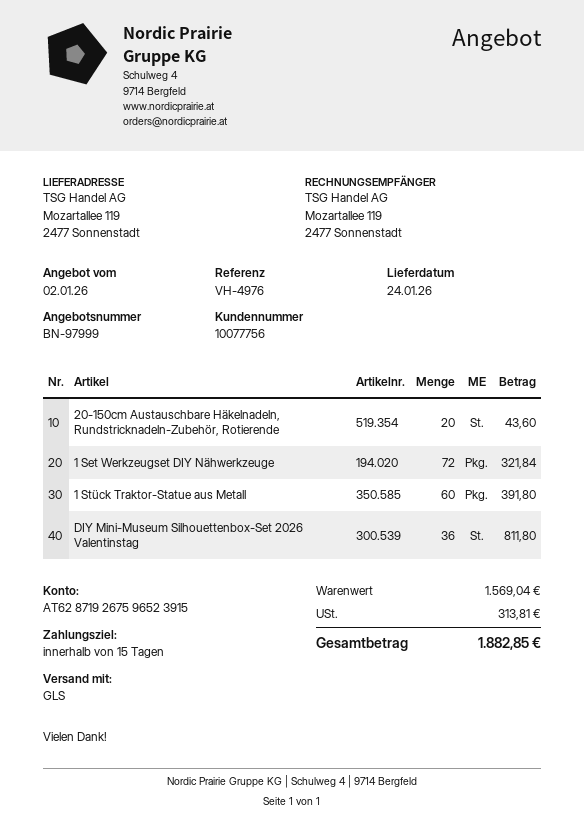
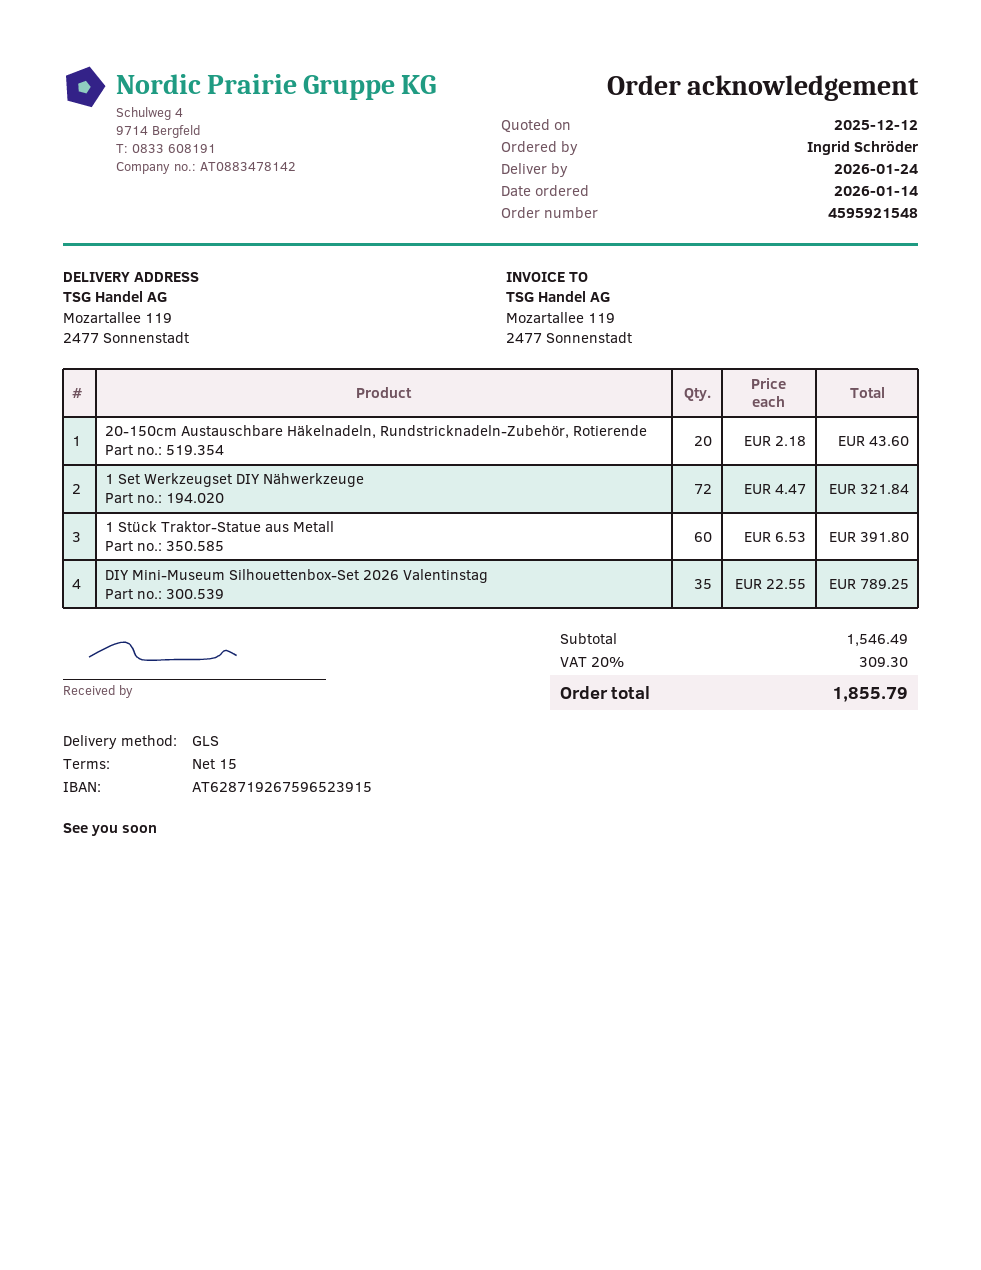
quote date: 2026-01-02 -> 2025-12-12
DIY Mini-Museum Silhouettenbox-Set 2026 Valentinstag: 36 for 811.80 -> 35 for 789.25
subtotal: 1569.04 -> 1546.49
tax: 313.81 -> 309.30
total: 1882.85 -> 1855.79

